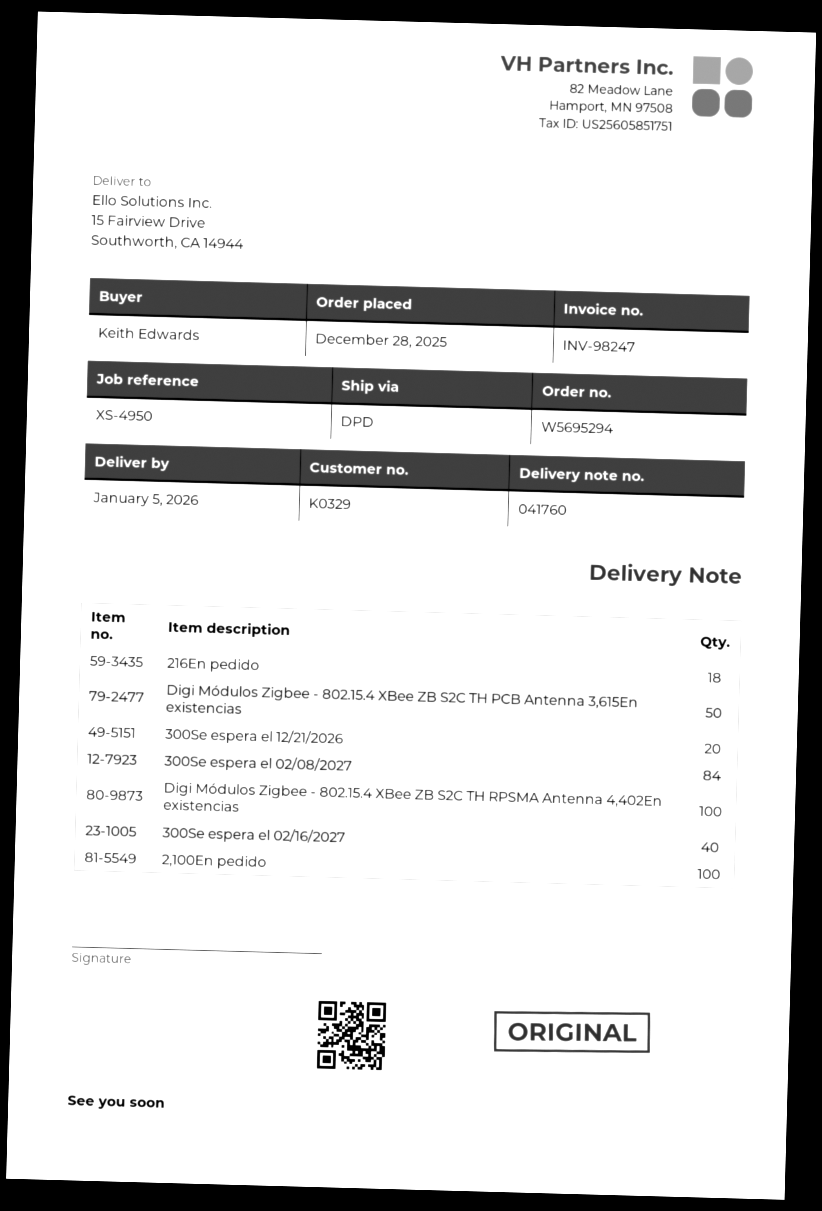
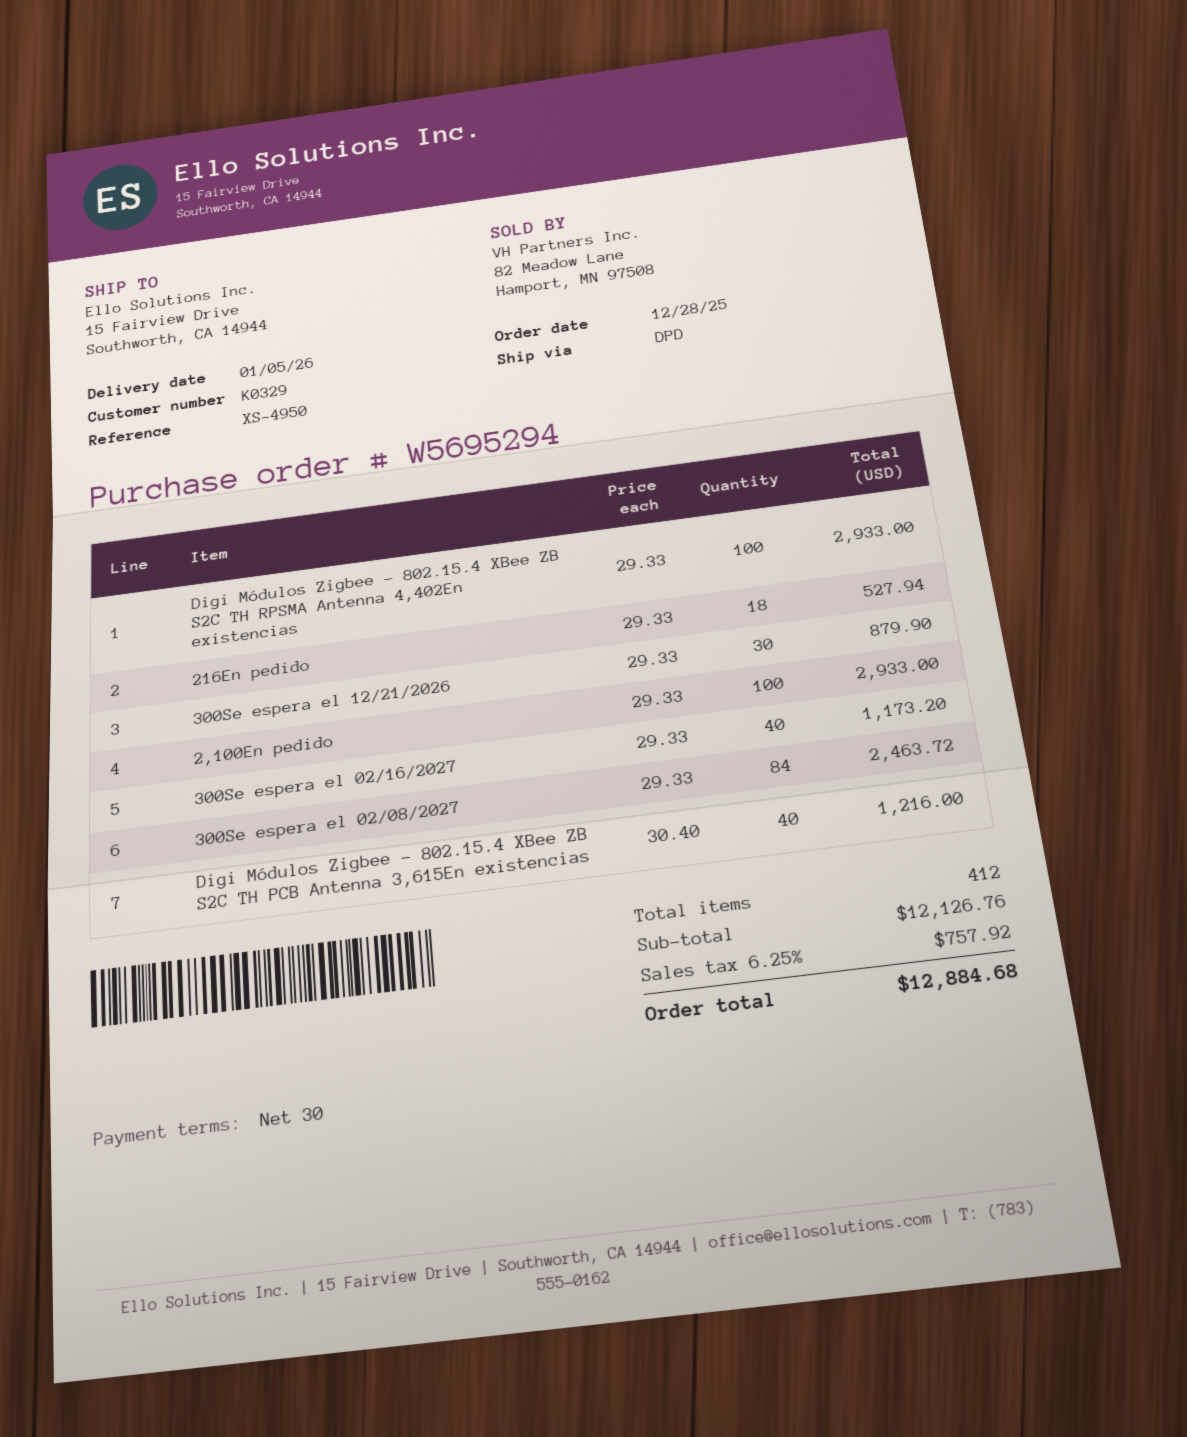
Digi Módulos Zigbee - 802.15.4 XBee ZB S2C TH PCB Antenna 3,615En existencias: 50 -> 40
300Se espera el 12/21/2026: 20 -> 30

